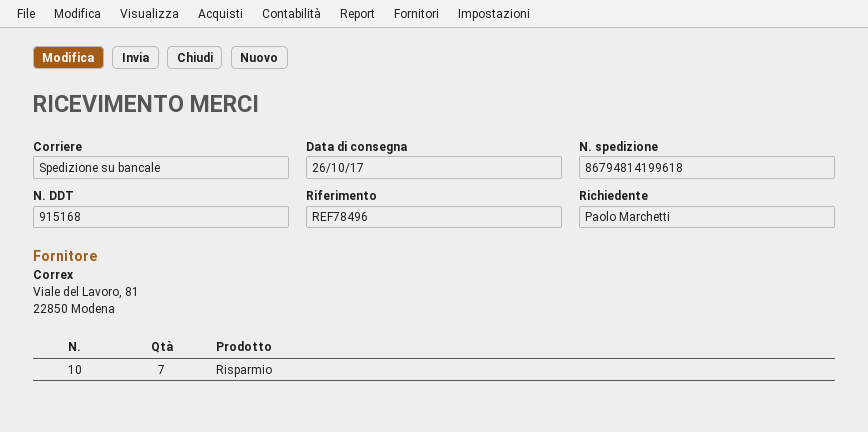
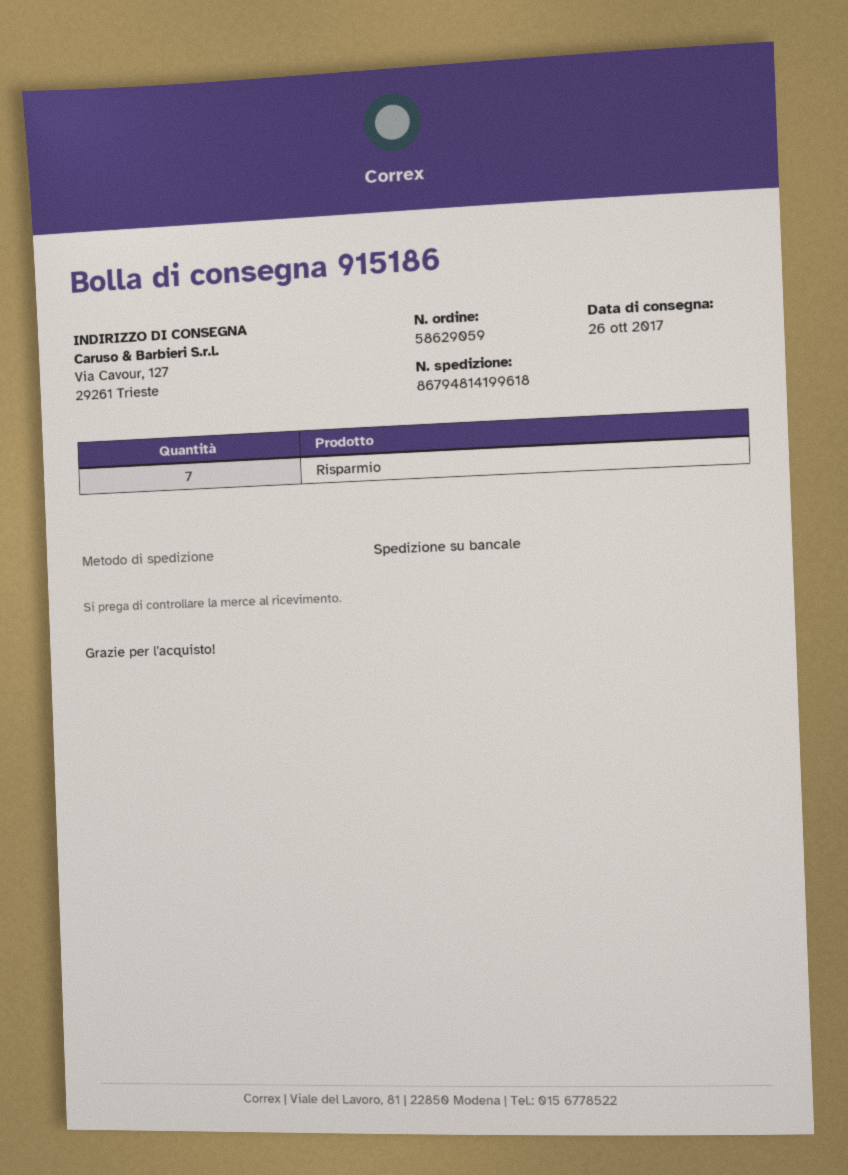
delivery note number: 915168 -> 915186

